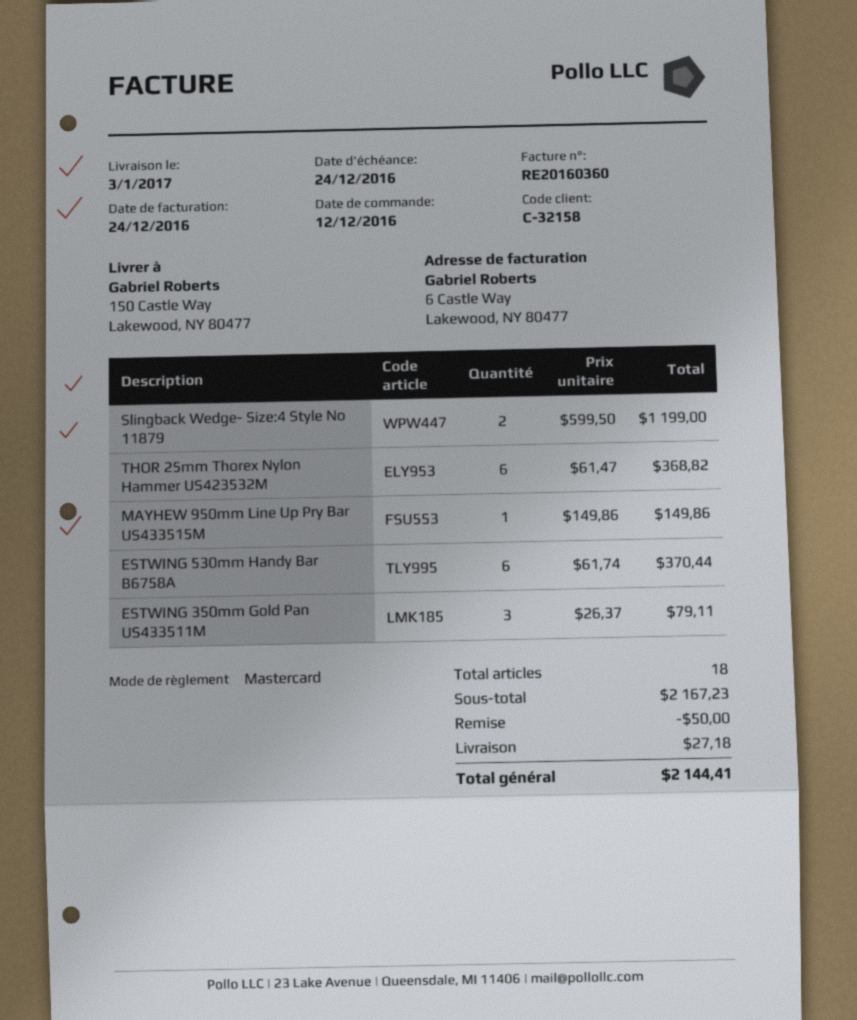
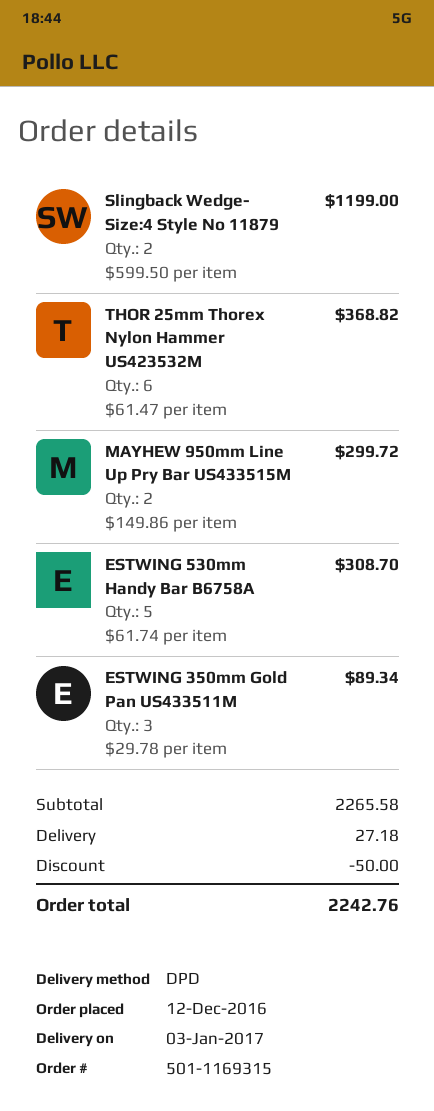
MAYHEW 950mm Line Up Pry Bar US433515M: 1 x 149.86 = 149.86 -> 2 x 149.86 = 299.72
ESTWING 530mm Handy Bar B6758A: 6 x 61.74 = 370.44 -> 5 x 61.74 = 308.70
ESTWING 350mm Gold Pan US433511M: 3 x 26.37 = 79.11 -> 3 x 29.78 = 89.34
subtotal: 2167.23 -> 2265.58
total: 2144.41 -> 2242.76

